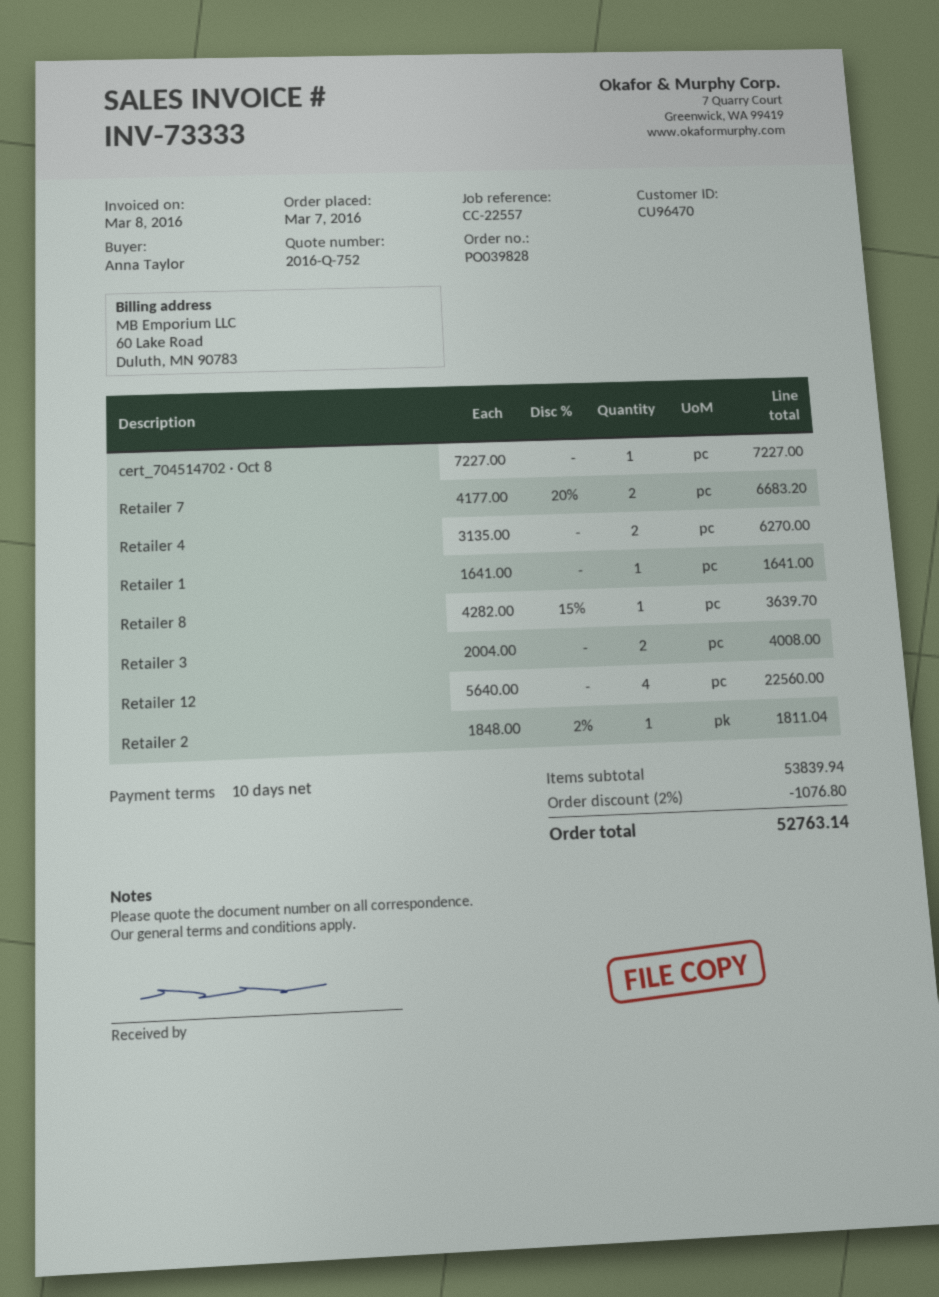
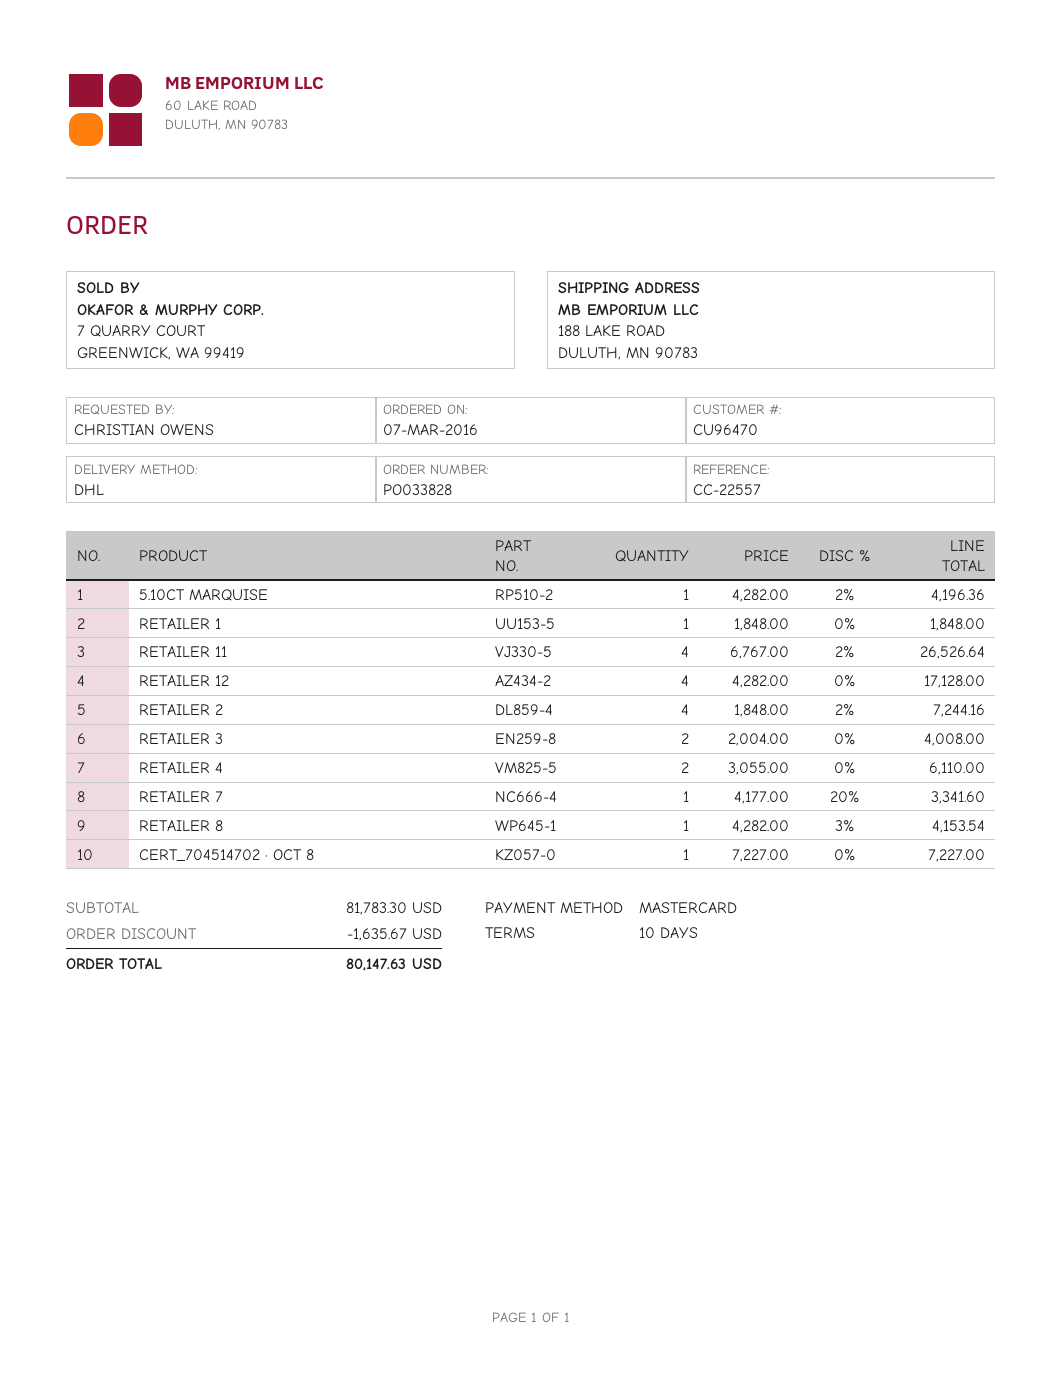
order number: PO039828 -> PO033828
ordered by: Anna Taylor -> CHRISTIAN OWENS
Retailer 7: 2 x 4177.00 - 20% = 6683.20 -> 1 x 4177.00 - 20% = 3341.60
Retailer 4: 2 x 3135.00 = 6270.00 -> 2 x 3055.00 = 6110.00
Retailer 1: 1 x 1641.00 = 1641.00 -> 1 x 1848.00 = 1848.00
Retailer 8: 1 x 4282.00 - 15% = 3639.70 -> 1 x 4282.00 - 3% = 4153.54
Retailer 12: 4 x 5640.00 = 22560.00 -> 4 x 4282.00 = 17128.00
Retailer 2: 1 x 1848.00 - 2% = 1811.04 -> 4 x 1848.00 - 2% = 7244.16
5.10CT MARQUISE: none -> 1 x 4282.00 - 2% = 4196.36
RETAILER 11: none -> 4 x 6767.00 - 2% = 26526.64
subtotal: 53839.94 -> 81783.30
discount: 1076.80 -> 1635.67
total: 52763.14 -> 80147.63

